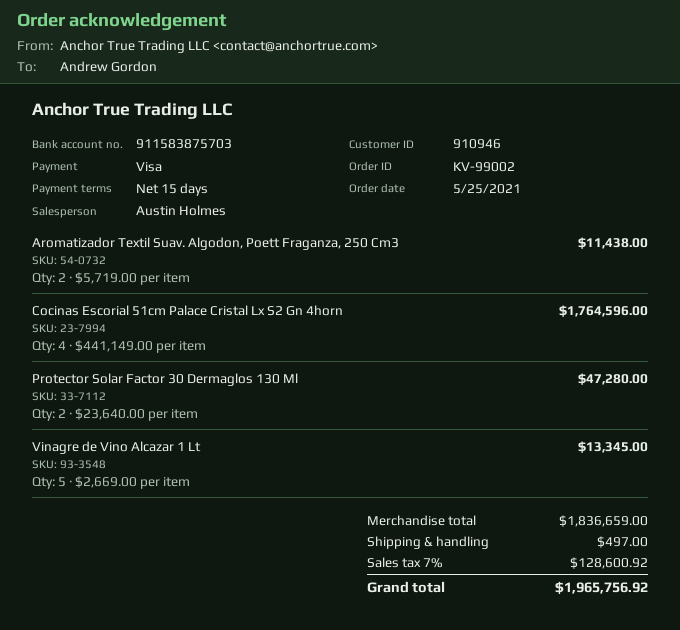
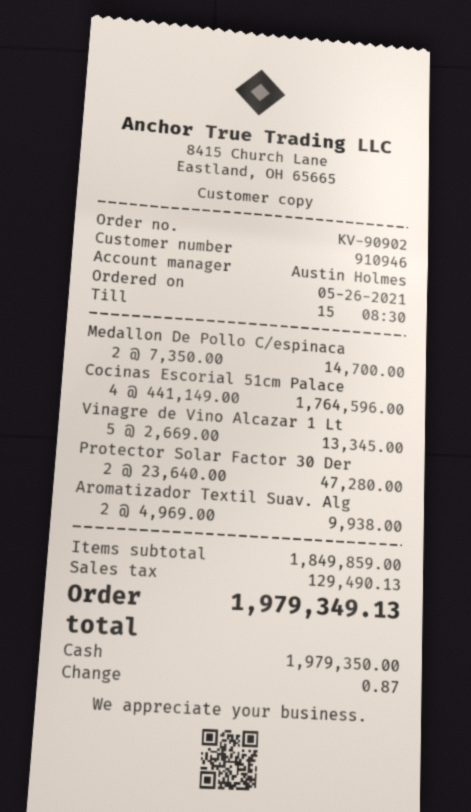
order number: KV-99002 -> KV-90902
order date: 2021-05-25 -> 2021-05-26
payment method: Visa -> cash
Aromatizador Textil Suav. Algodon, Poett Fraganza, 250 Cm3: 2 x 5719.00 = 11438.00 -> 2 x 4969.00 = 9938.00
Medallon De Pollo C/espinaca: none -> 2 x 7350.00 = 14700.00
subtotal: 1836659.00 -> 1849859.00
shipping: 497.00 -> none
tax: 128600.92 -> 129490.13
total: 1965756.92 -> 1979349.13

